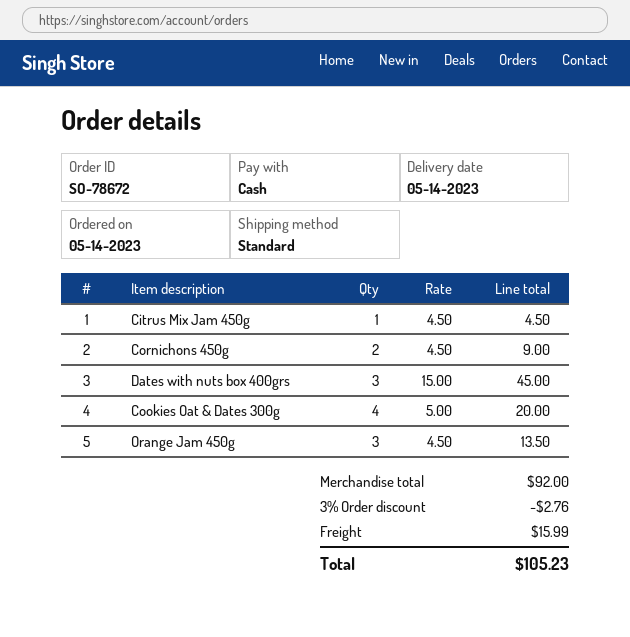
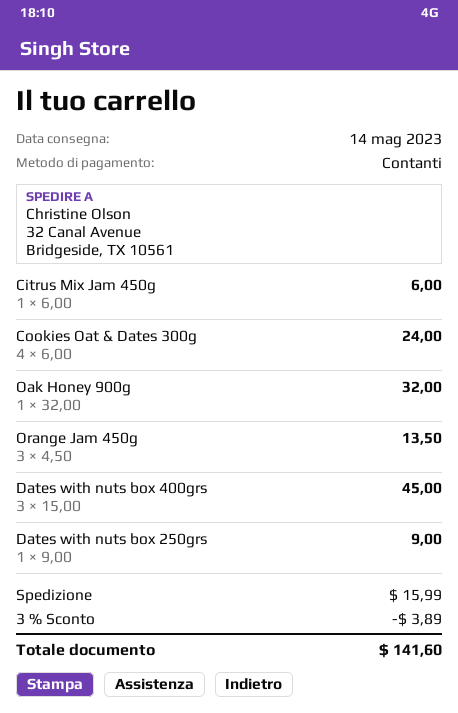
Citrus Mix Jam 450g: 1 x 4.50 = 4.50 -> 1 x 6.00 = 6.00
Cornichons 450g: 2 x 4.50 = 9.00 -> none
Cookies Oat & Dates 300g: 4 x 5.00 = 20.00 -> 4 x 6.00 = 24.00
Oak Honey 900g: none -> 1 x 32.00 = 32.00
Dates with nuts box 250grs: none -> 1 x 9.00 = 9.00
discount: 3% = 2.76 -> 3% = 3.89
total: 105.23 -> 141.60

